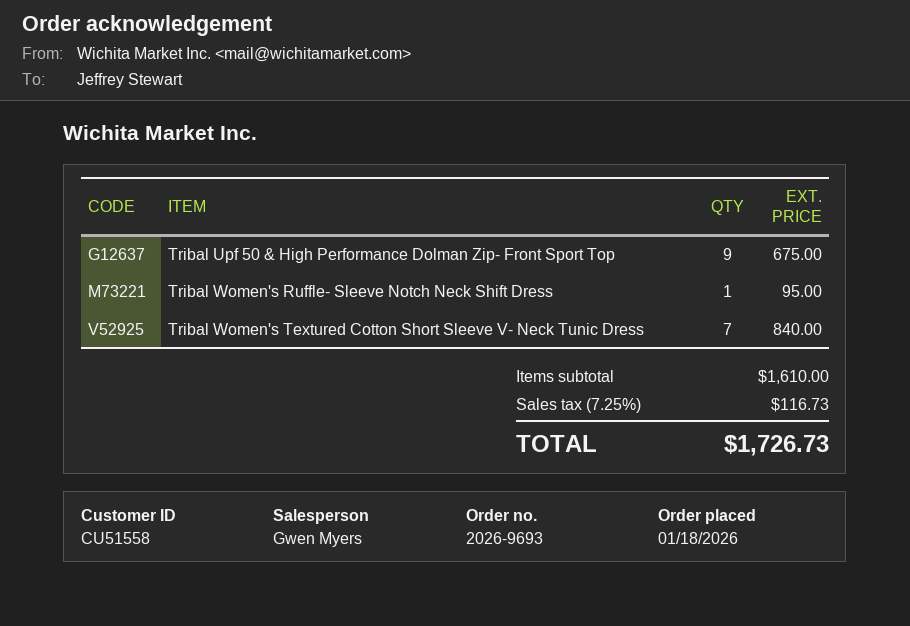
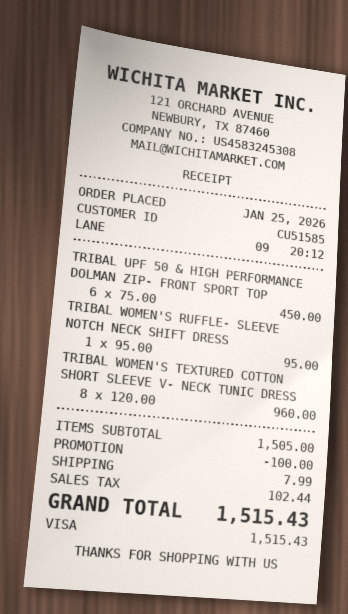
order date: 2026-01-18 -> 2026-01-25
customer number: CU51558 -> CU51585
Tribal Upf 50 & High Performance Dolman Zip- Front Sport Top: 9 for 675.00 -> 6 for 450.00
Tribal Women's Textured Cotton Short Sleeve V- Neck Tunic Dress: 7 for 840.00 -> 8 for 960.00
subtotal: 1610.00 -> 1505.00
discount: none -> 100.00
shipping: none -> 7.99
tax: 116.73 -> 102.44
total: 1726.73 -> 1515.43

